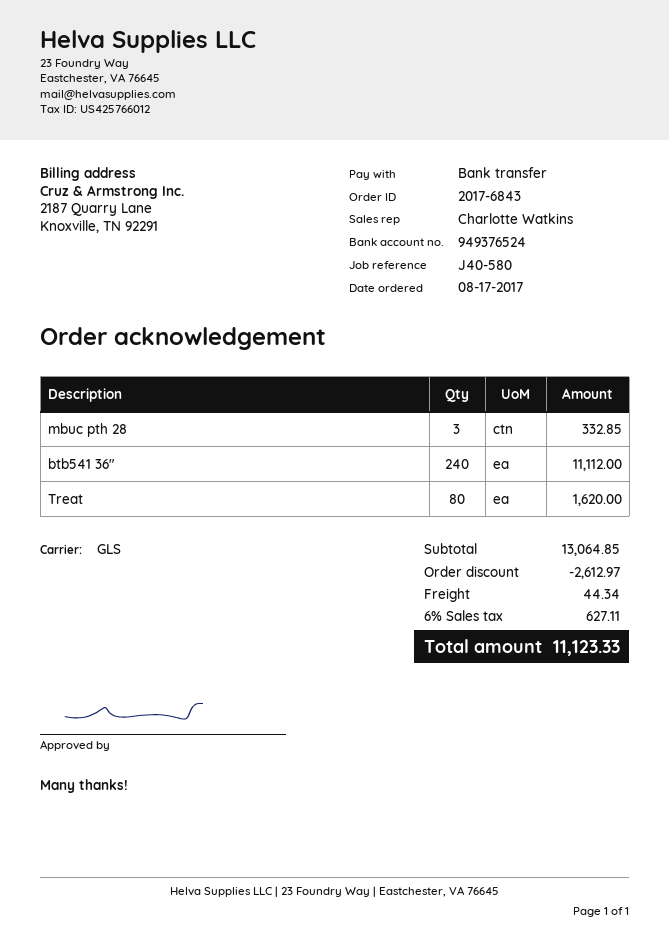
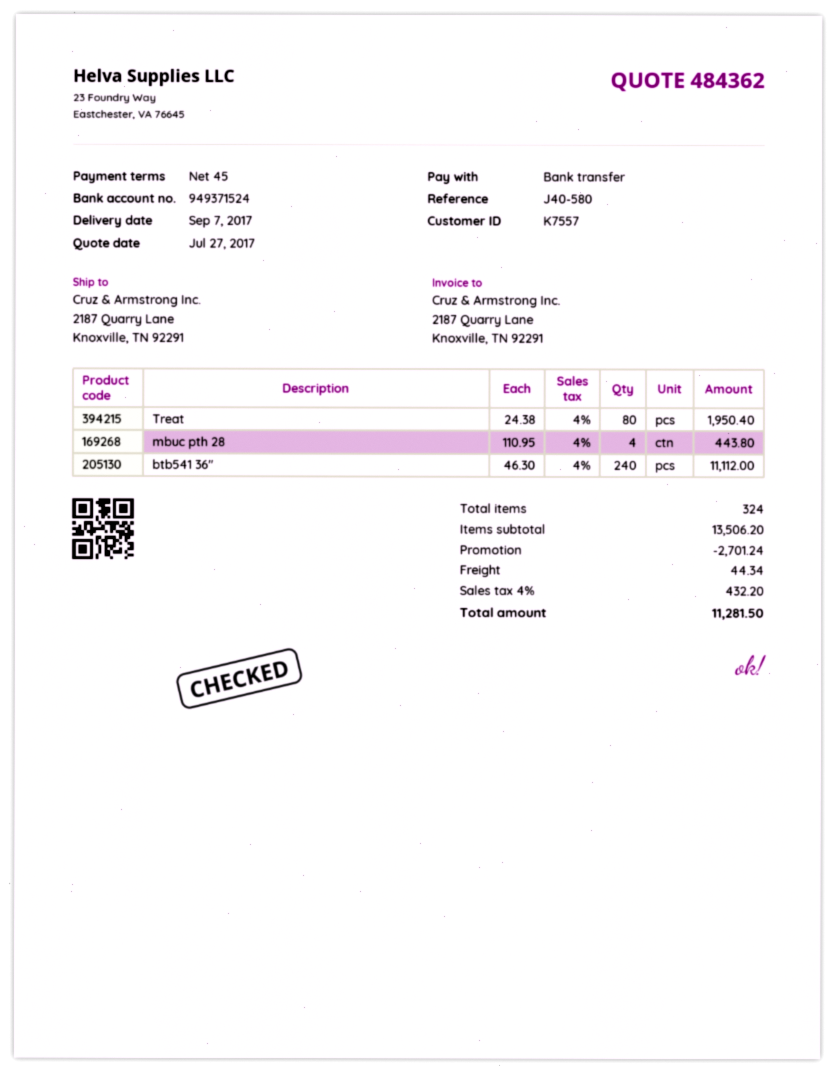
bank account: 949376524 -> 949371524
mbuc pth 28: 3 for 332.85 -> 4 for 443.80
Treat: 80 for 1620.00 -> 80 for 1950.40
subtotal: 13064.85 -> 13506.20
discount: 2612.97 -> 2701.24
tax: 6% = 627.11 -> 4% = 432.20
total: 11123.33 -> 11281.50

